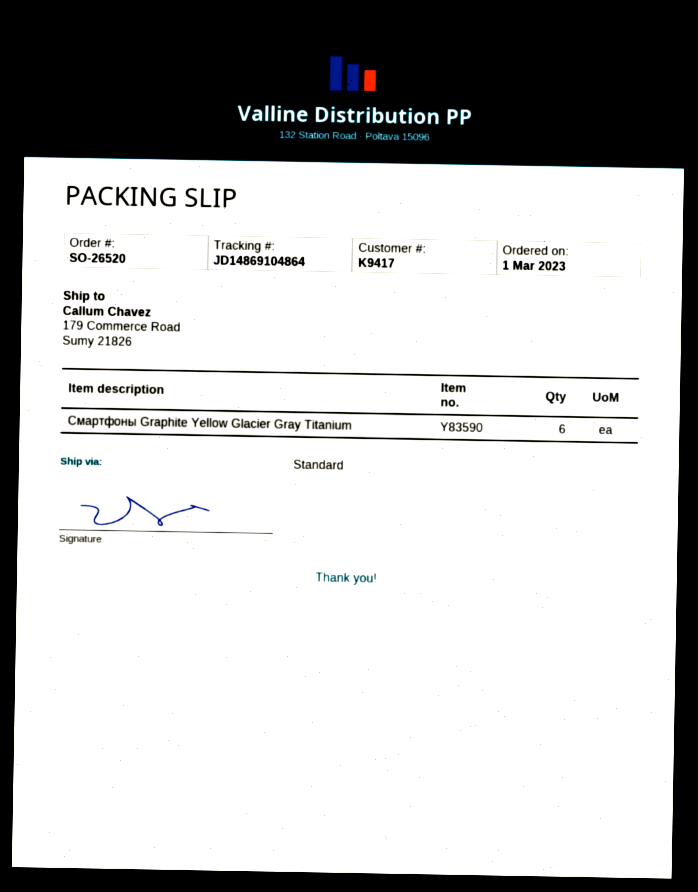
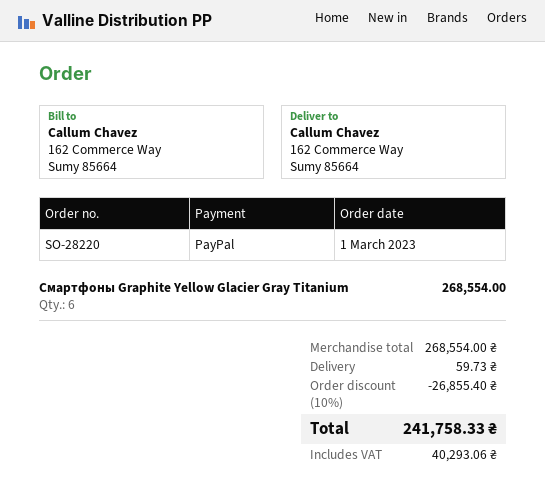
order number: SO-26520 -> SO-28220
ship to: 179 Commerce Road, Sumy 21826 -> 162 Commerce Way, Sumy 85664

